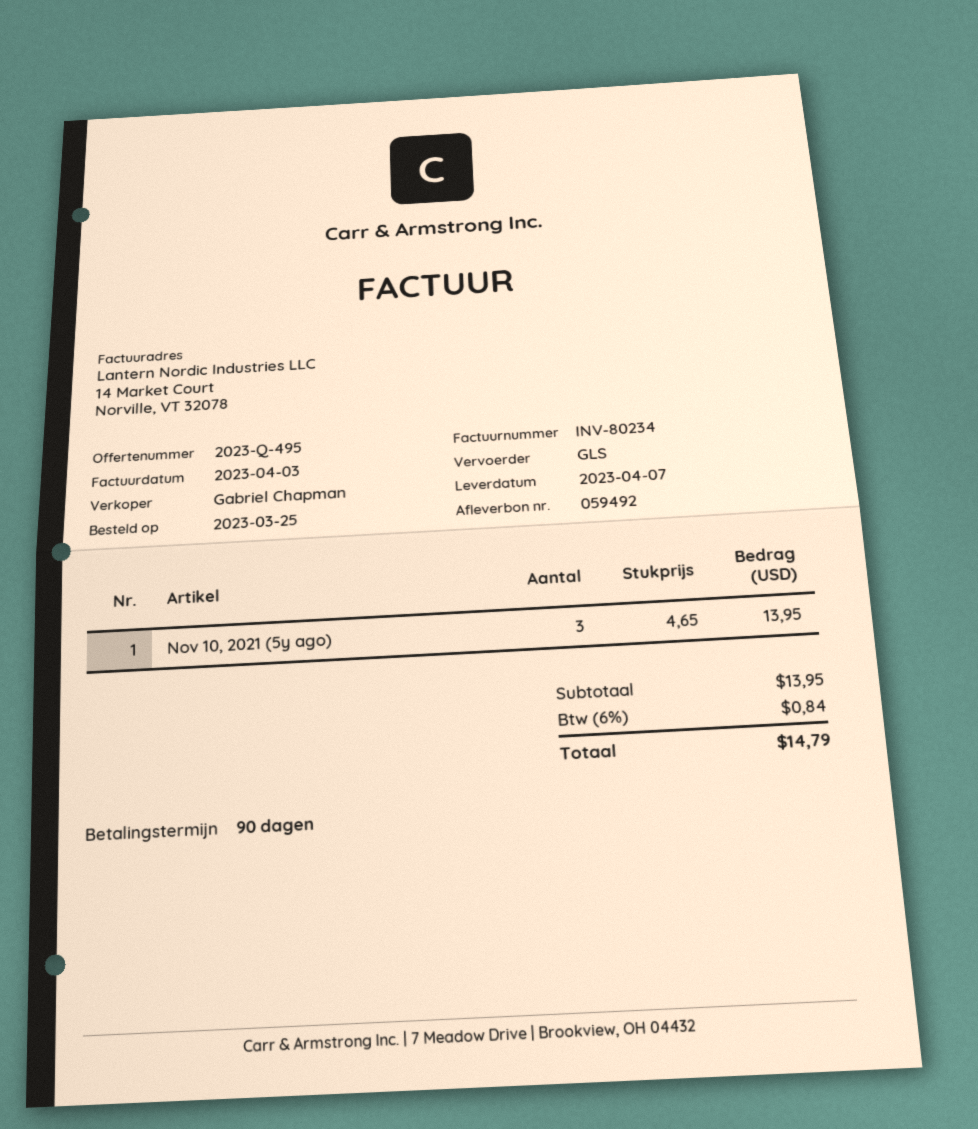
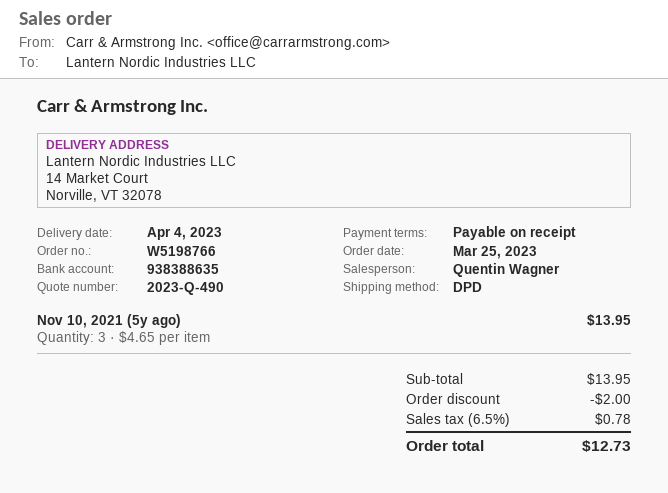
quote number: 2023-Q-495 -> 2023-Q-490
delivery date: 2023-04-07 -> 2023-04-04
payment terms: 90 days -> on receipt
sales rep: Gabriel Chapman -> Quentin Wagner
shipping method: GLS -> DPD
discount: none -> 2.00
tax: 6% = 0.84 -> 6.5% = 0.78
total: 14.79 -> 12.73

